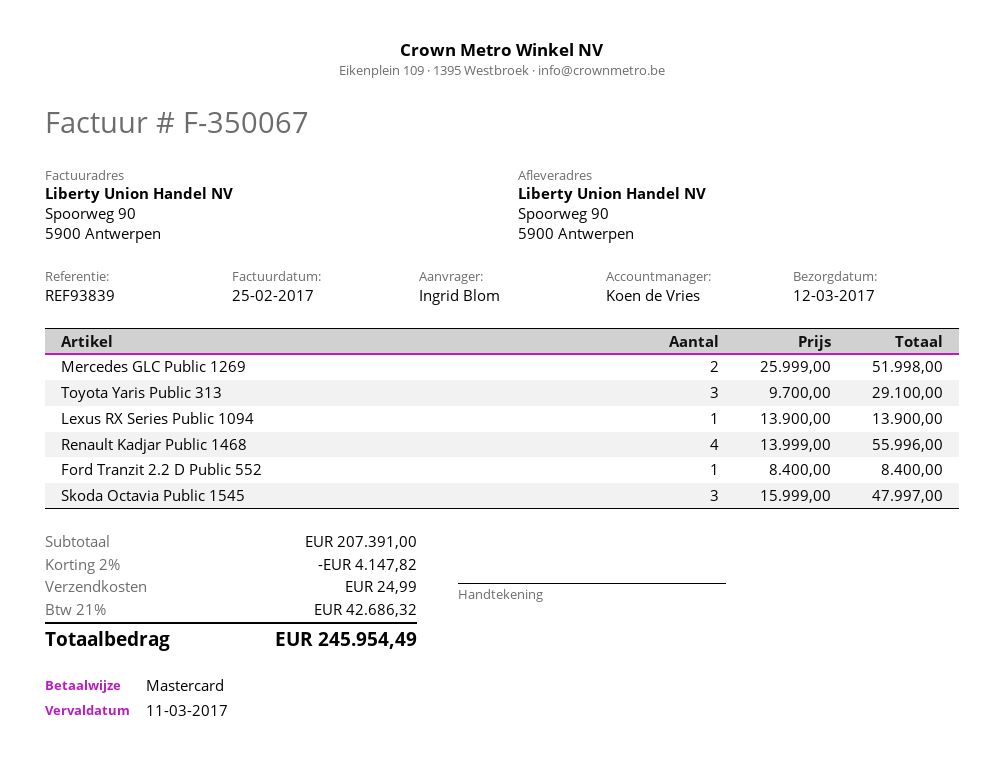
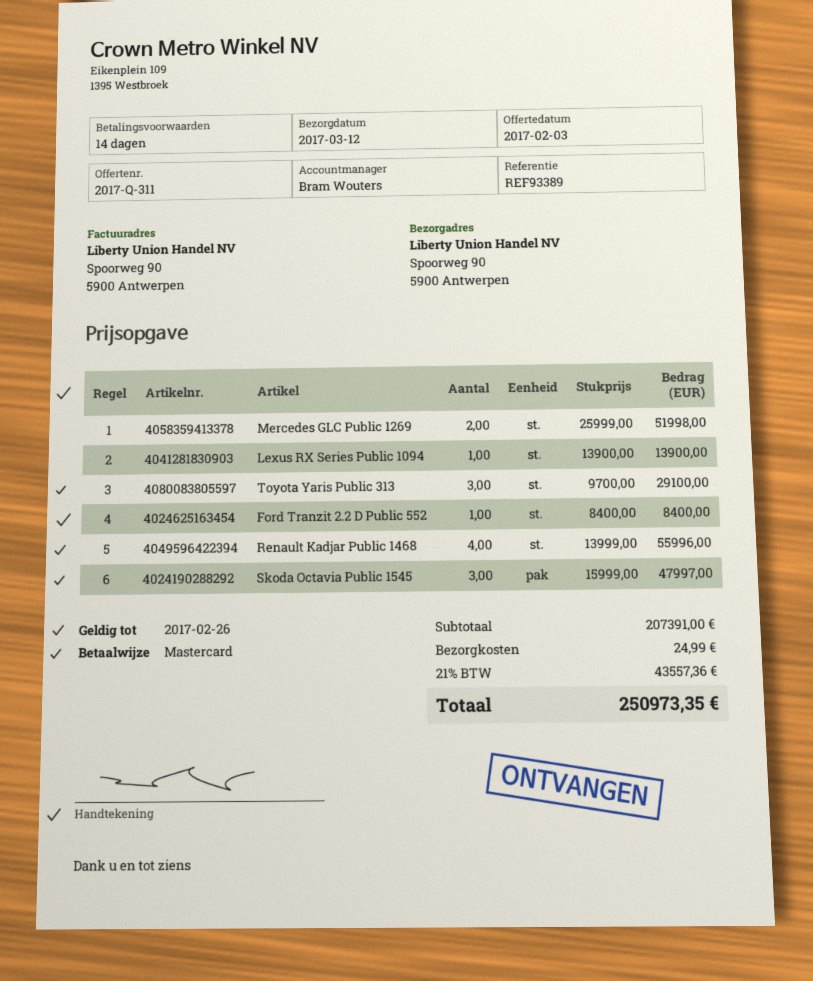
reference: REF93839 -> REF93389
sales rep: Koen de Vries -> Bram Wouters
discount: 2% = 4147.82 -> none
tax: 21% = 42686.32 -> 21% = 43557.36
total: 245954.49 -> 250973.35

